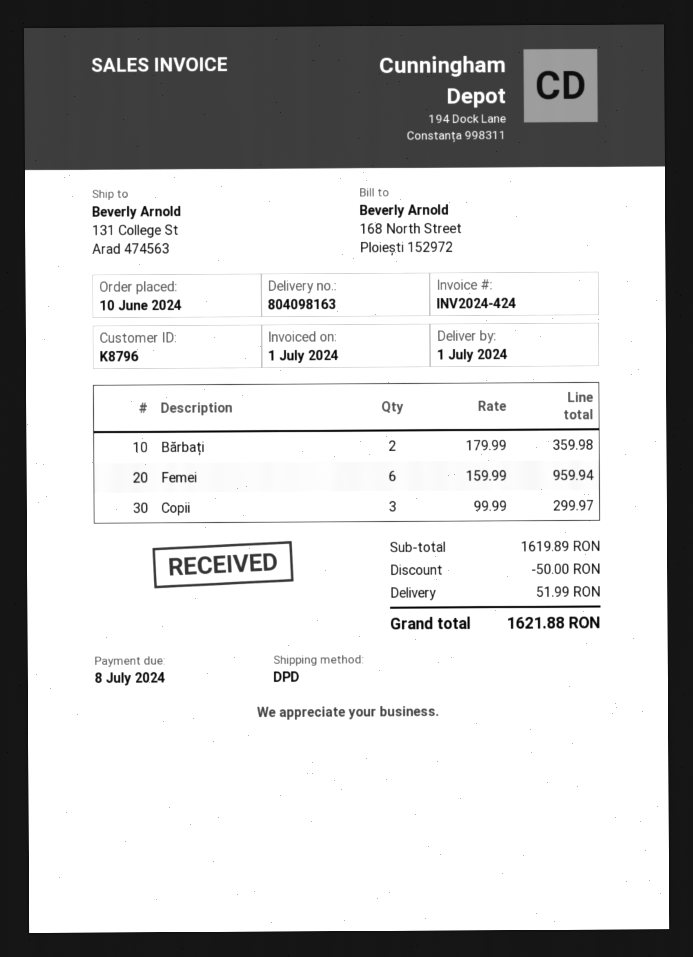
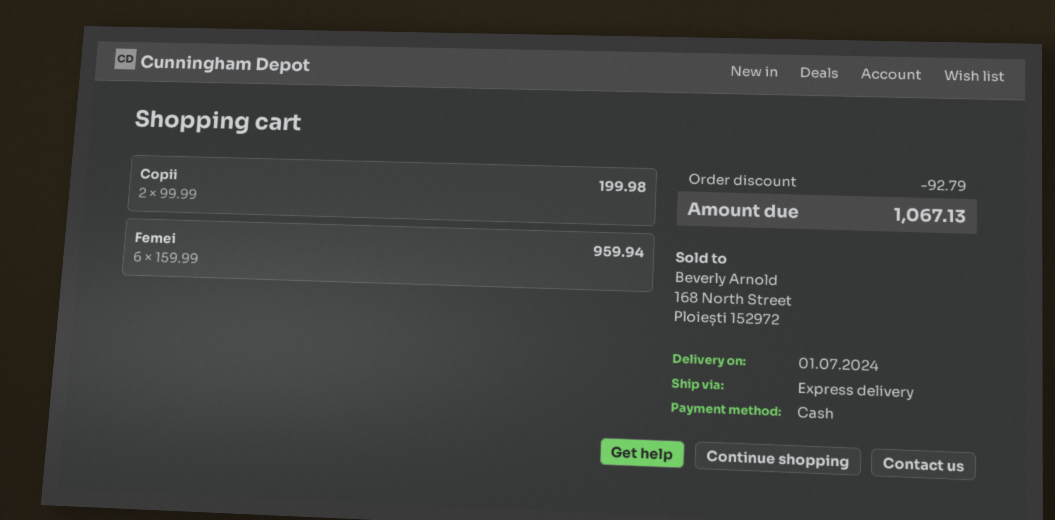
shipping method: DPD -> express
Bărbați: 2 x 179.99 = 359.98 -> none
Copii: 3 x 99.99 = 299.97 -> 2 x 99.99 = 199.98
discount: 50.00 -> 92.79
shipping: 51.99 -> none
total: 1621.88 -> 1067.13

